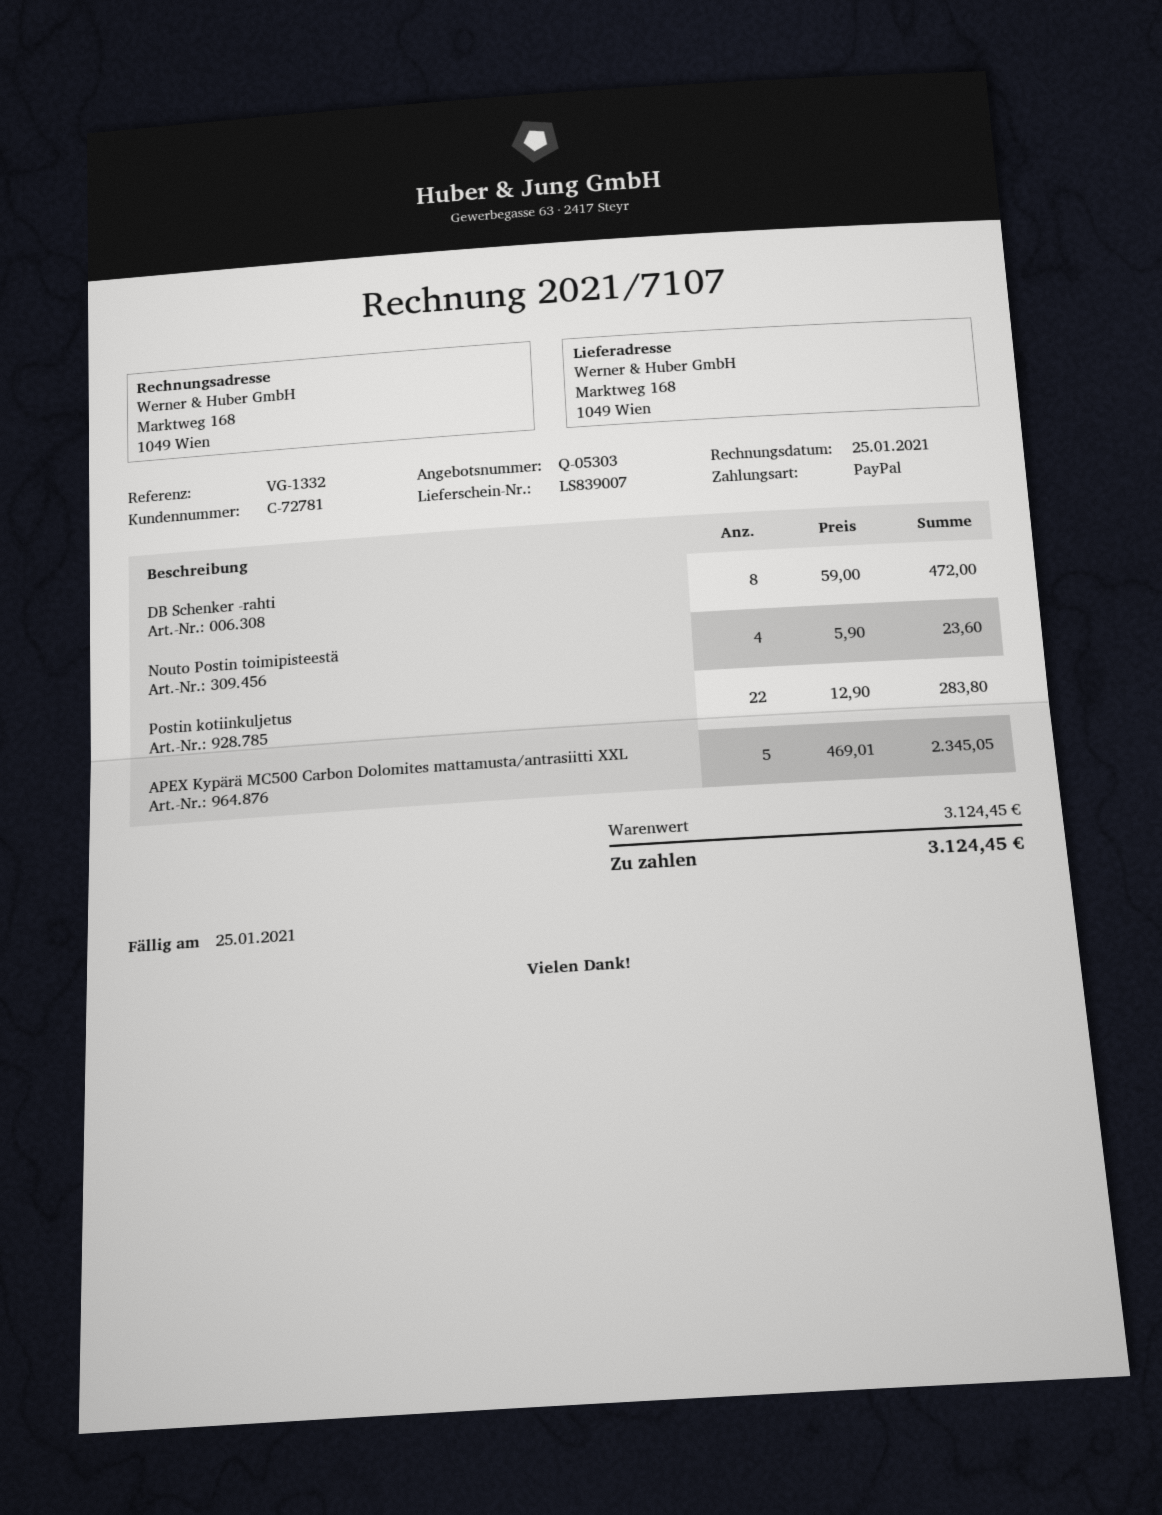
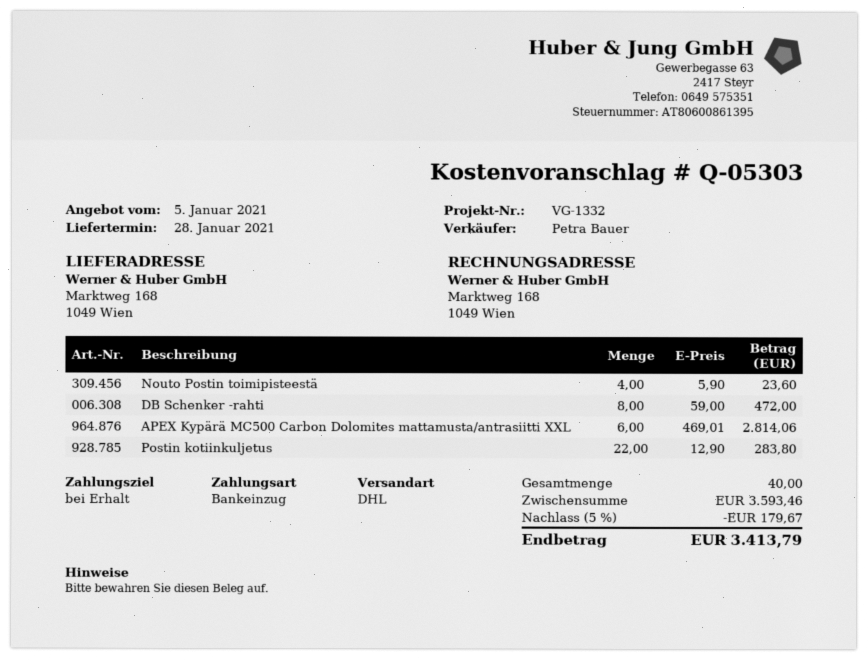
payment method: PayPal -> direct debit
APEX Kypärä MC500 Carbon Dolomites mattamusta/antrasiitti XXL: 5 x 469.01 = 2345.05 -> 6 x 469.01 = 2814.06
subtotal: 3124.45 -> 3593.46
discount: none -> 5% = 179.67
total: 3124.45 -> 3413.79

